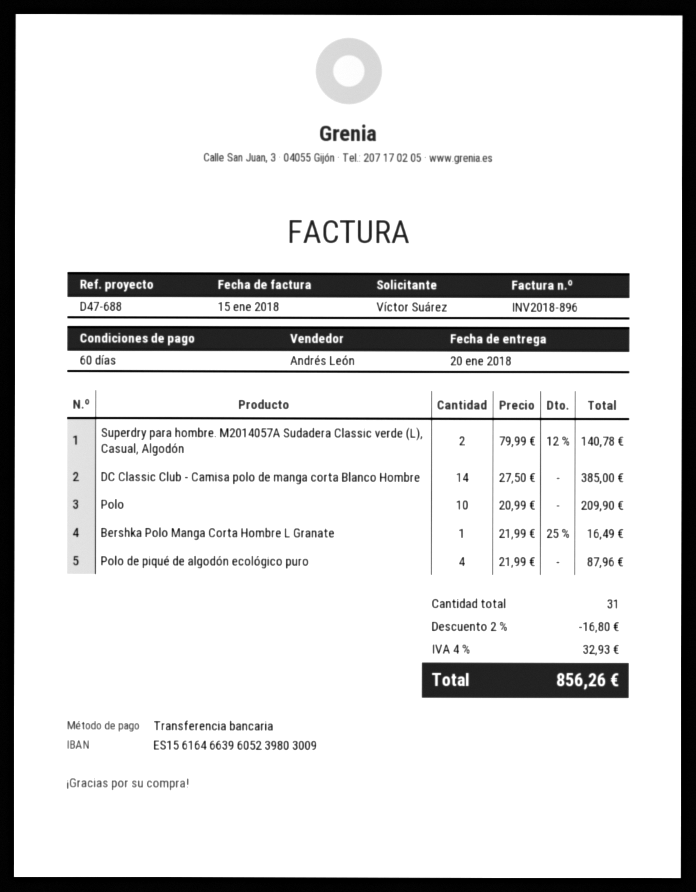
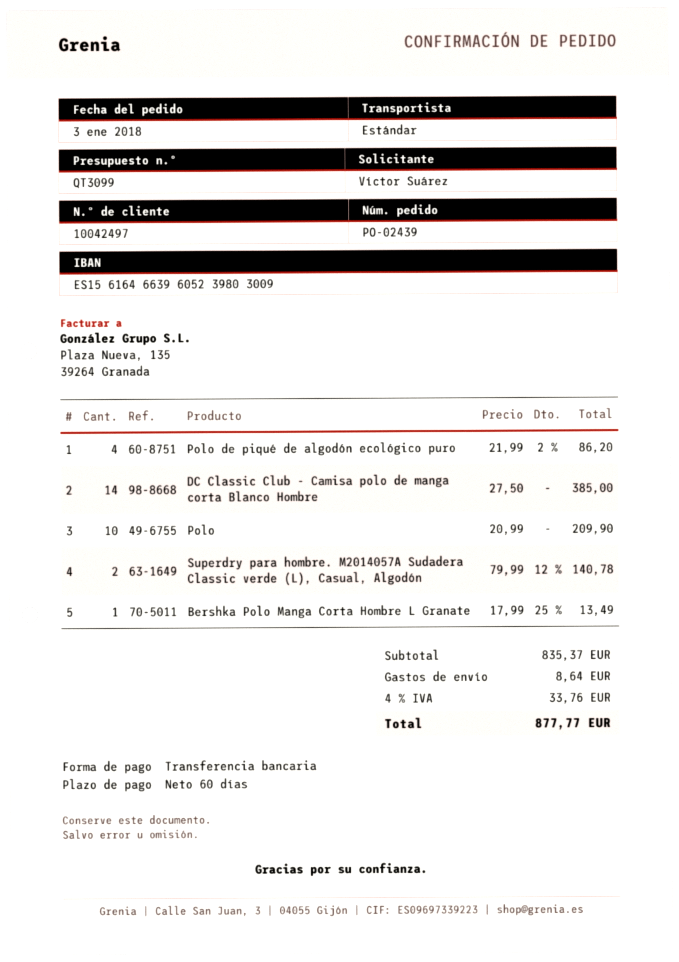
Bershka Polo Manga Corta Hombre L Granate: 1 x 21.99 - 25% = 16.49 -> 1 x 17.99 - 25% = 13.49
Polo de piqué de algodón ecológico puro: 4 x 21.99 = 87.96 -> 4 x 21.99 - 2% = 86.20
discount: 2% = 16.80 -> none
shipping: none -> 8.64
tax: 4% = 32.93 -> 4% = 33.76
total: 856.26 -> 877.77

